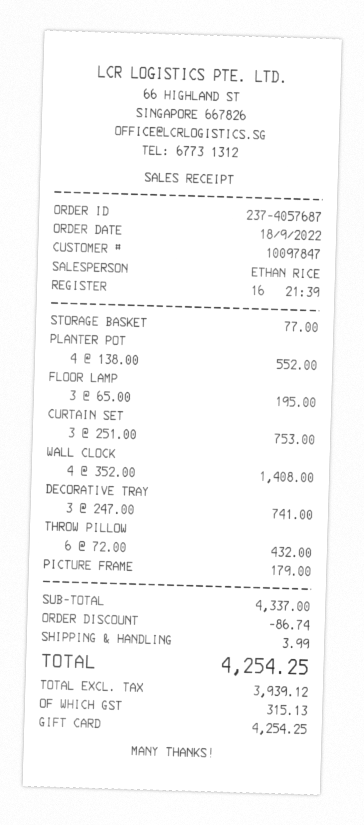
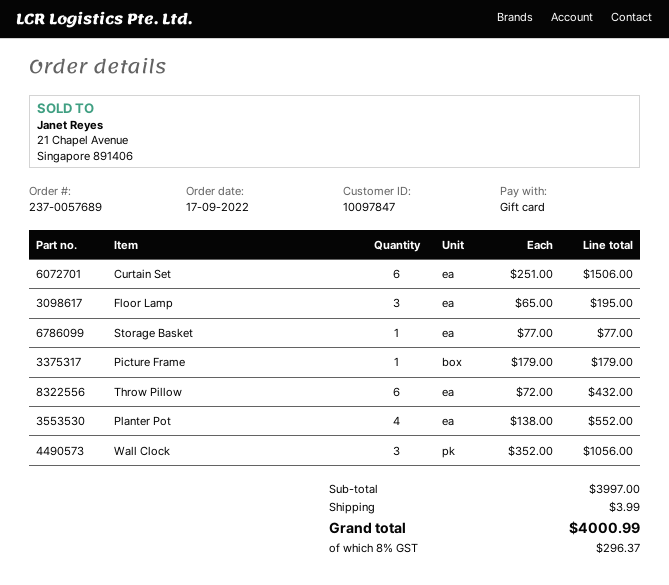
order number: 237-4057687 -> 237-0057689
order date: 2022-09-18 -> 2022-09-17
CURTAIN SET: 3 x 251.00 = 753.00 -> 6 x 251.00 = 1506.00
WALL CLOCK: 4 x 352.00 = 1408.00 -> 3 x 352.00 = 1056.00
DECORATIVE TRAY: 3 x 247.00 = 741.00 -> none
subtotal: 4337.00 -> 3997.00
discount: 86.74 -> none
tax: 315.13 -> 296.37
total: 4254.25 -> 4000.99

